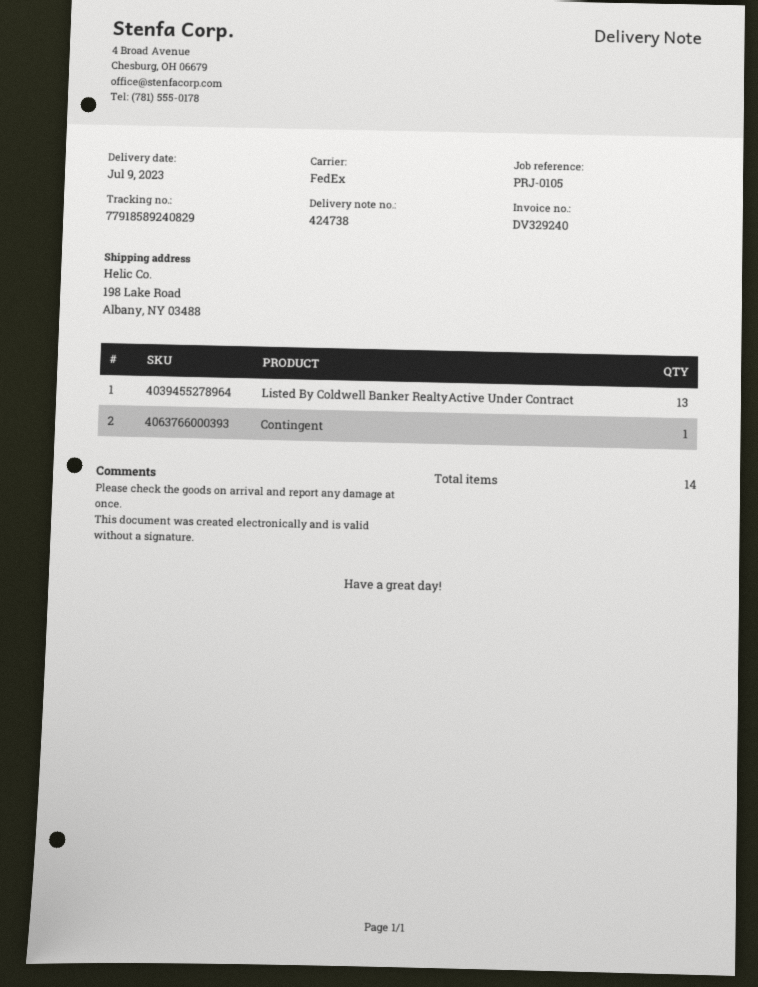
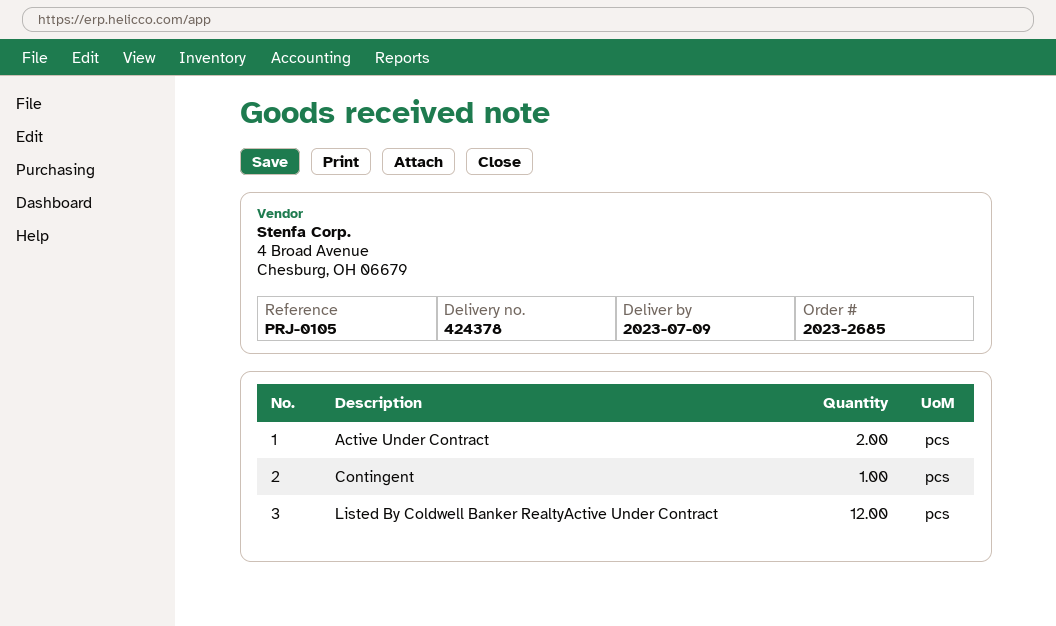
delivery note number: 424738 -> 424378
Listed By Coldwell Banker RealtyActive Under Contract: 13 -> 12
Active Under Contract: none -> 2

